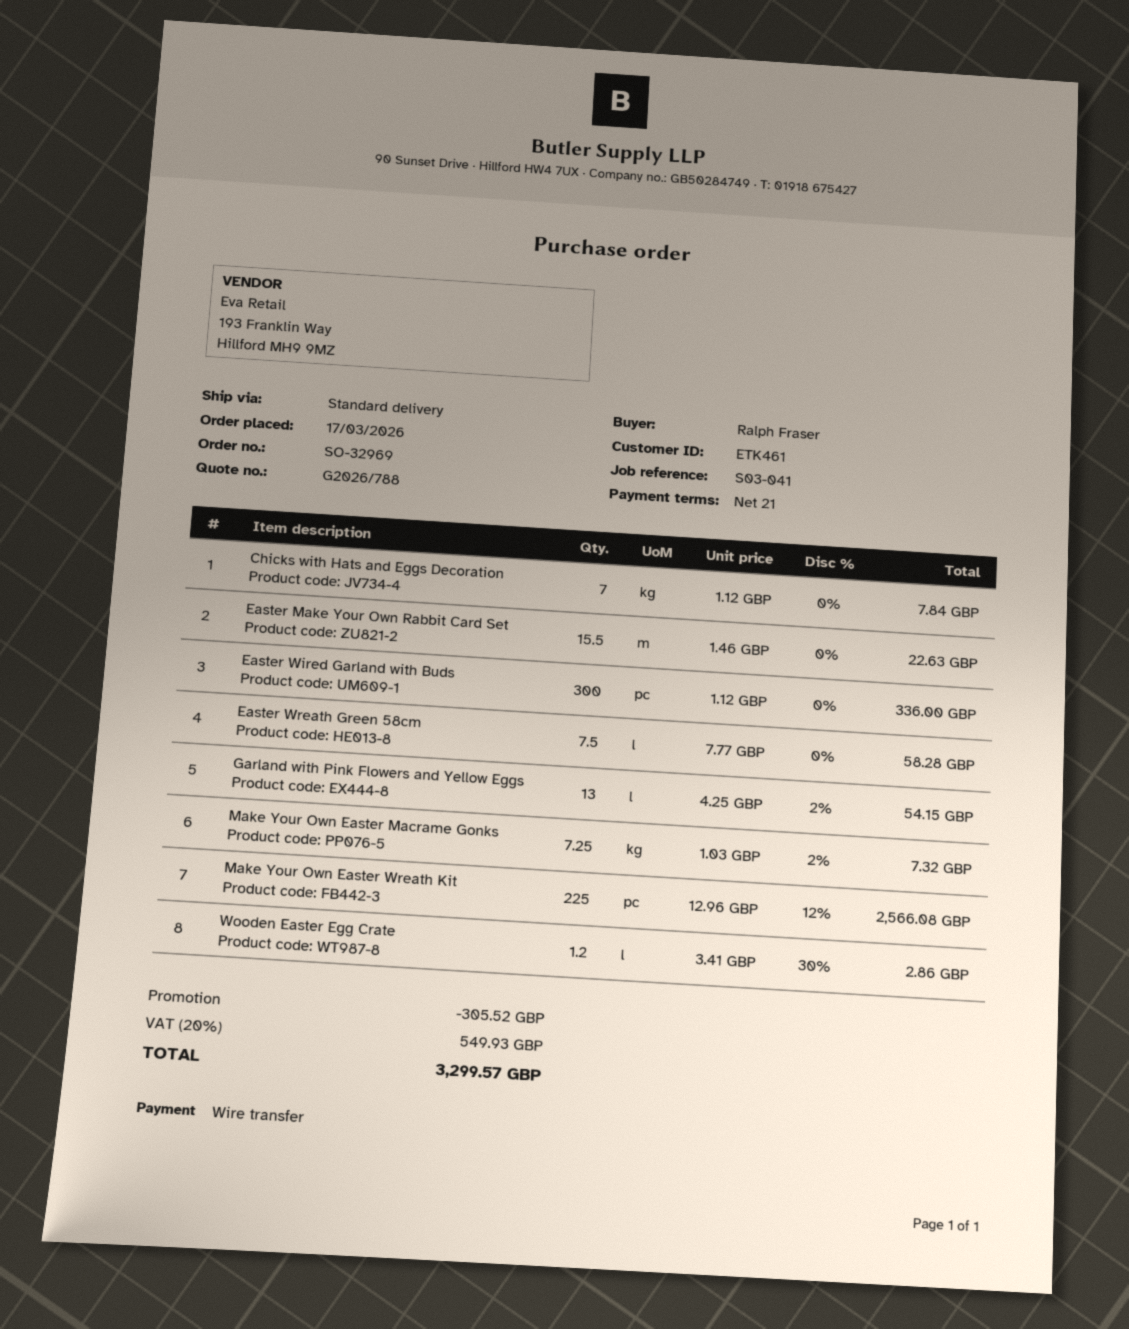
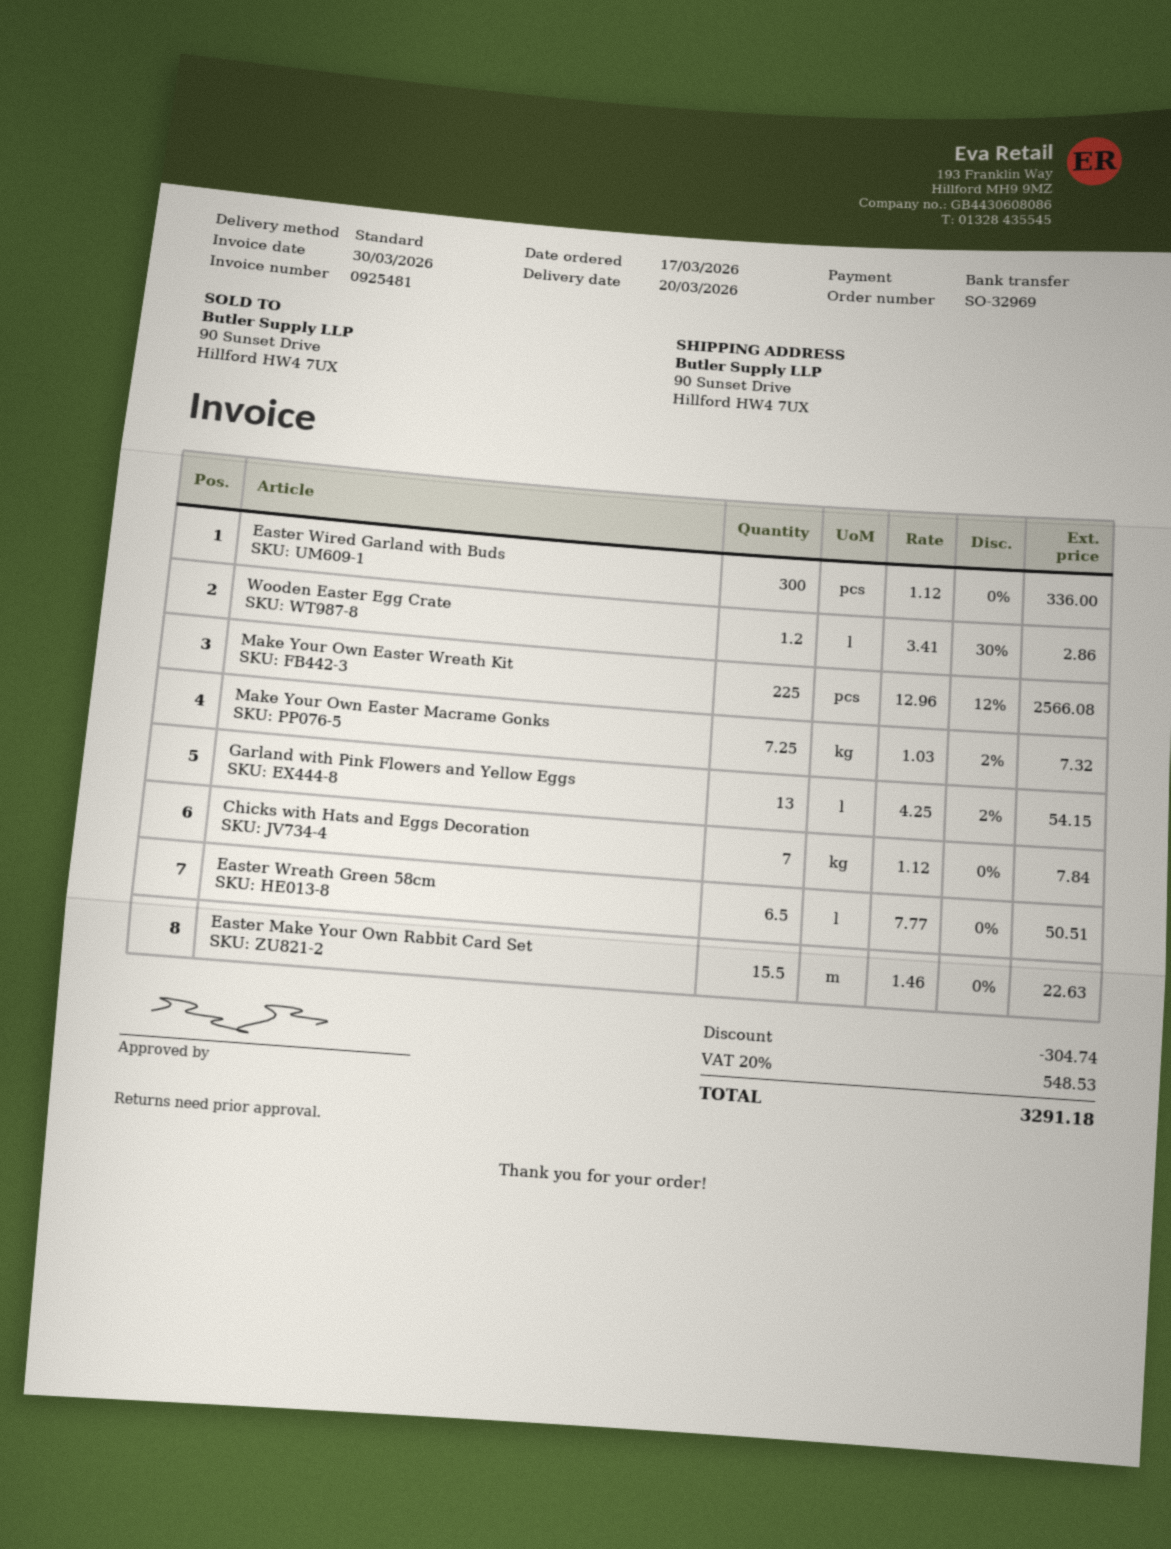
Easter Wreath Green 58cm: 7.5 x 7.77 = 58.28 -> 6.5 x 7.77 = 50.51
discount: 305.52 -> 304.74
tax: 20% = 549.93 -> 20% = 548.53
total: 3299.57 -> 3291.18

